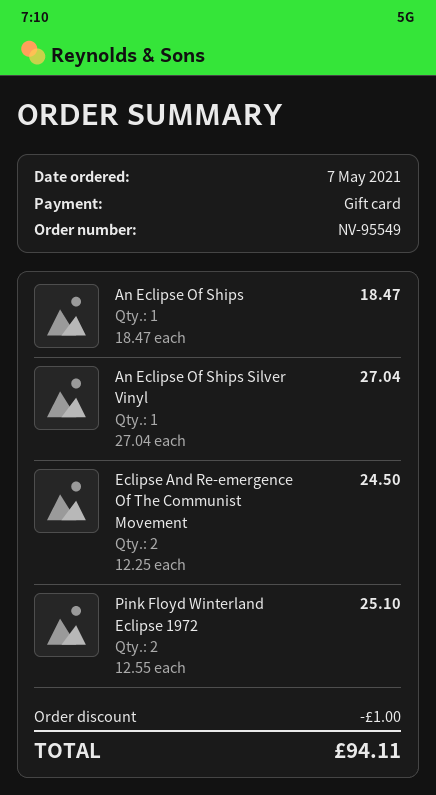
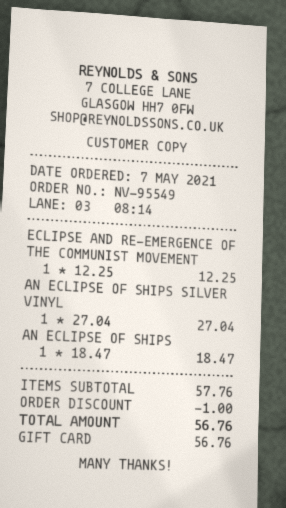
Eclipse And Re-emergence Of The Communist Movement: 2 x 12.25 = 24.50 -> 1 x 12.25 = 12.25
Pink Floyd Winterland Eclipse 1972: 2 x 12.55 = 25.10 -> none
total: 94.11 -> 56.76

